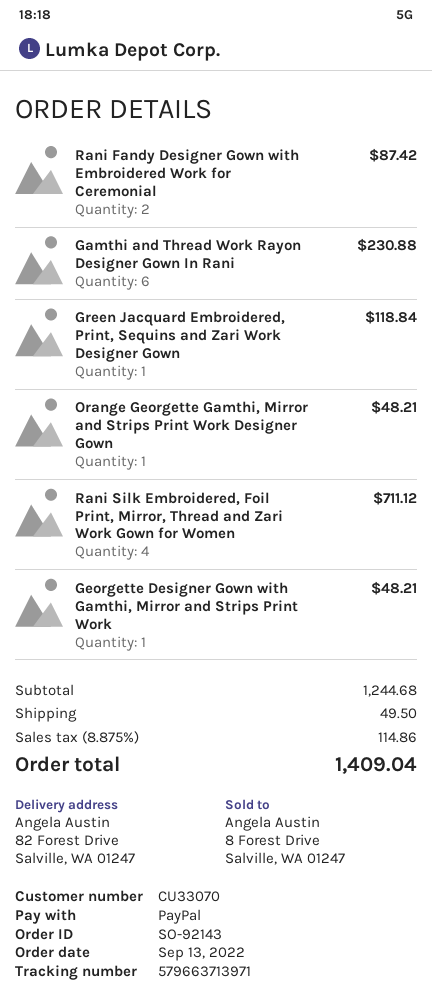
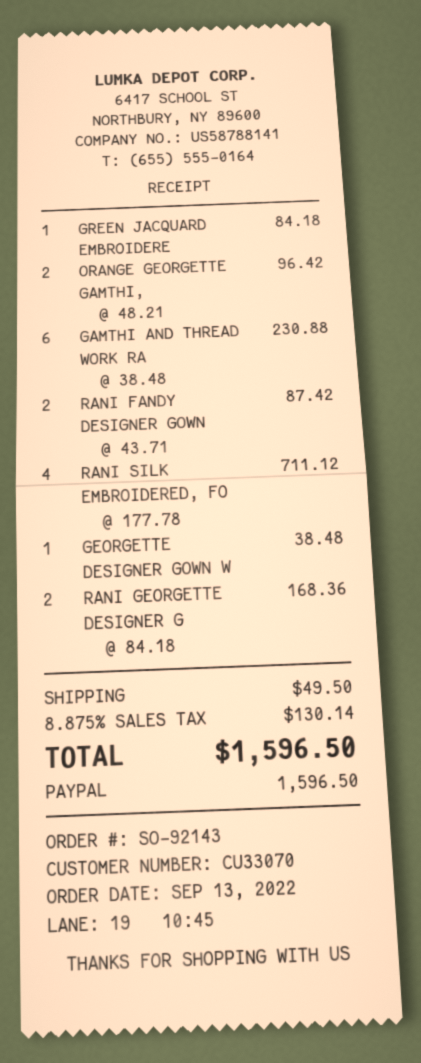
Green Jacquard Embroidered, Print, Sequins and Zari Work Designer Gown: 1 for 118.84 -> 1 for 84.18
Orange Georgette Gamthi, Mirror and Strips Print Work Designer Gown: 1 for 48.21 -> 2 for 96.42
Georgette Designer Gown with Gamthi, Mirror and Strips Print Work: 1 for 48.21 -> 1 for 38.48
RANI GEORGETTE DESIGNER G: none -> 2 for 168.36
tax: 8.875% = 114.86 -> 8.875% = 130.14
total: 1409.04 -> 1596.50

